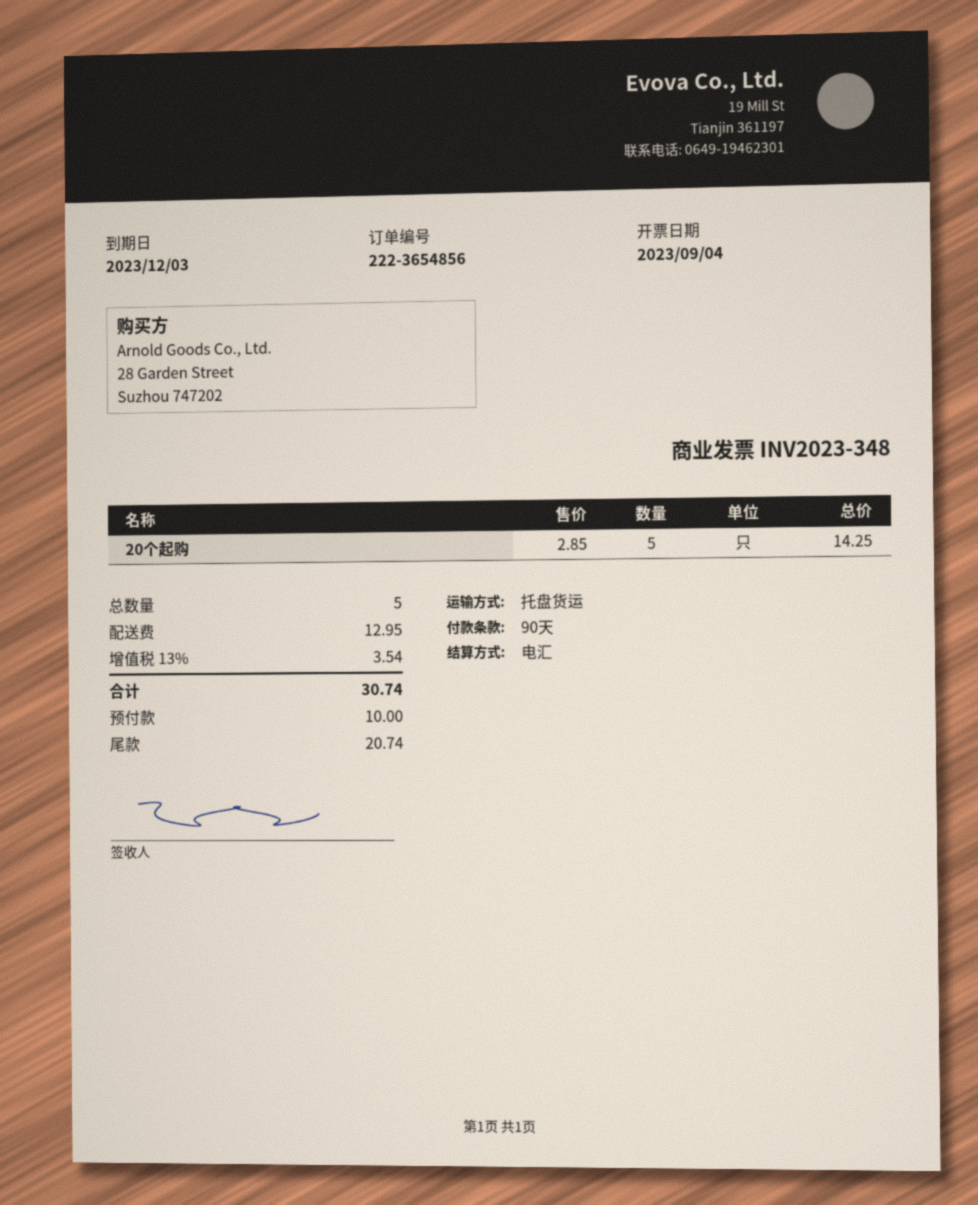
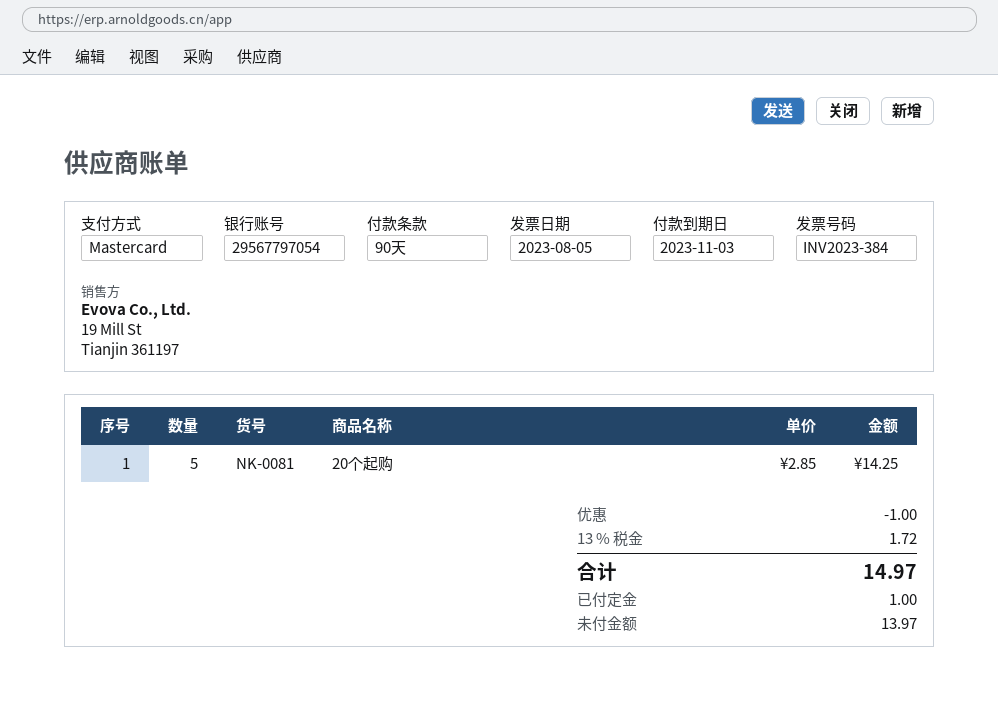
invoice number: INV2023-348 -> INV2023-384
invoice date: 2023-09-04 -> 2023-08-05
due date: 2023-12-03 -> 2023-11-03
payment method: bank transfer -> Mastercard
discount: none -> 1.00
shipping: 12.95 -> none
tax: 13% = 3.54 -> 13% = 1.72
total: 30.74 -> 14.97
deposit: 10.00 -> 1.00
balance: 20.74 -> 13.97

